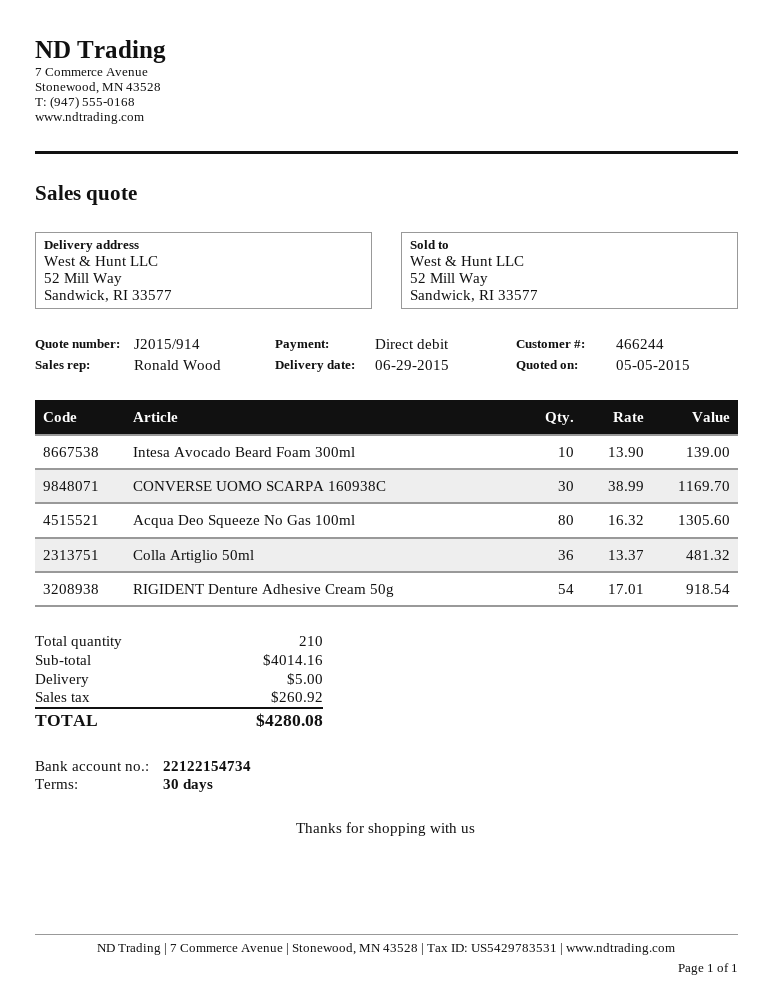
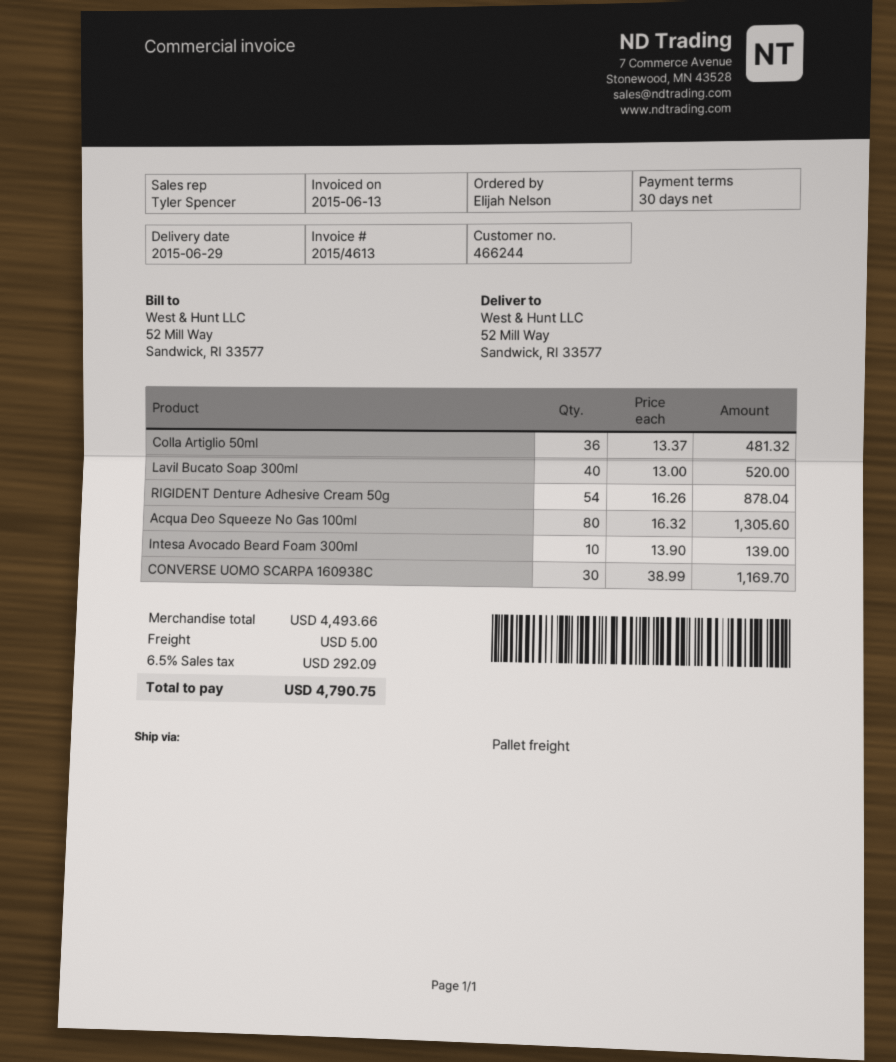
sales rep: Ronald Wood -> Tyler Spencer
RIGIDENT Denture Adhesive Cream 50g: 54 x 17.01 = 918.54 -> 54 x 16.26 = 878.04
Lavil Bucato Soap 300ml: none -> 40 x 13.00 = 520.00
subtotal: 4014.16 -> 4493.66
tax: 260.92 -> 292.09
total: 4280.08 -> 4790.75

